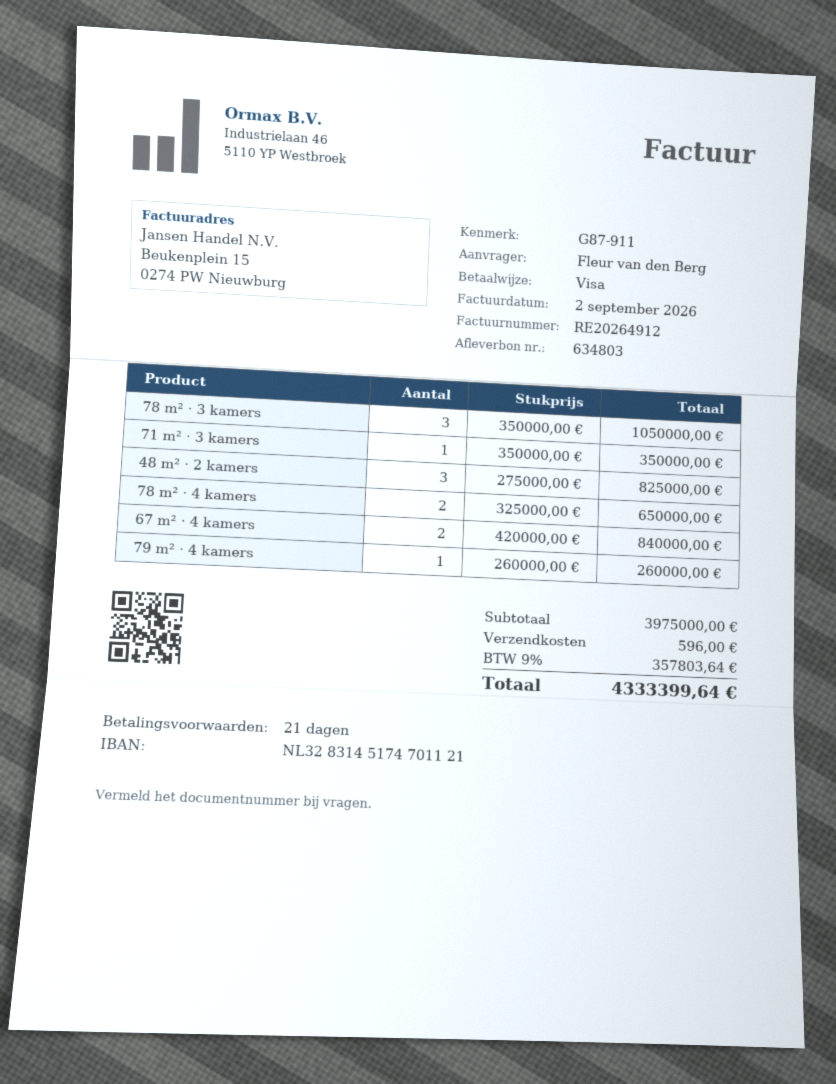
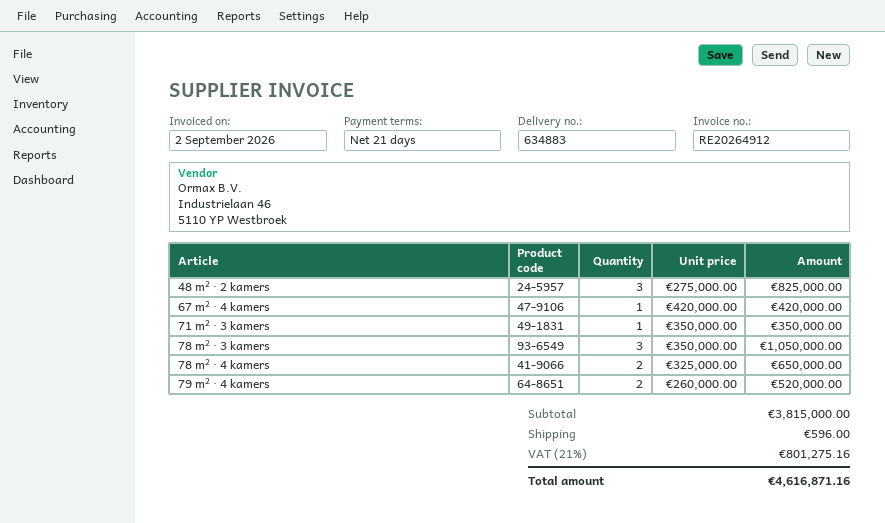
delivery note number: 634803 -> 634883
67 m² · 4 kamers: 2 x 420000.00 = 840000.00 -> 1 x 420000.00 = 420000.00
79 m² · 4 kamers: 1 x 260000.00 = 260000.00 -> 2 x 260000.00 = 520000.00
subtotal: 3975000.00 -> 3815000.00
tax: 9% = 357803.64 -> 21% = 801275.16
total: 4333399.64 -> 4616871.16

